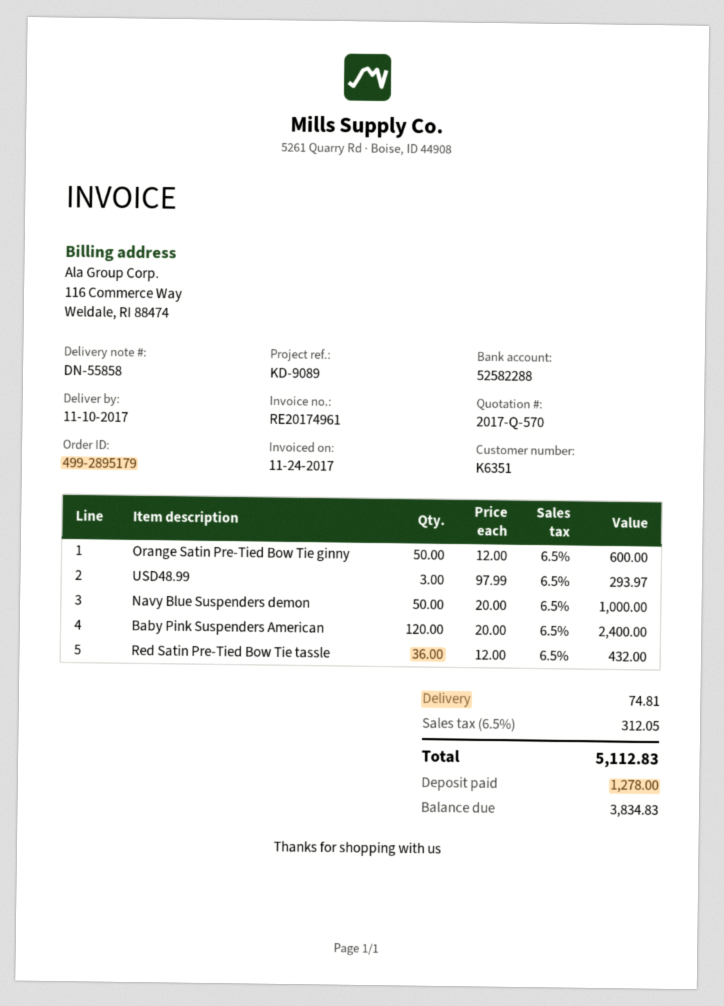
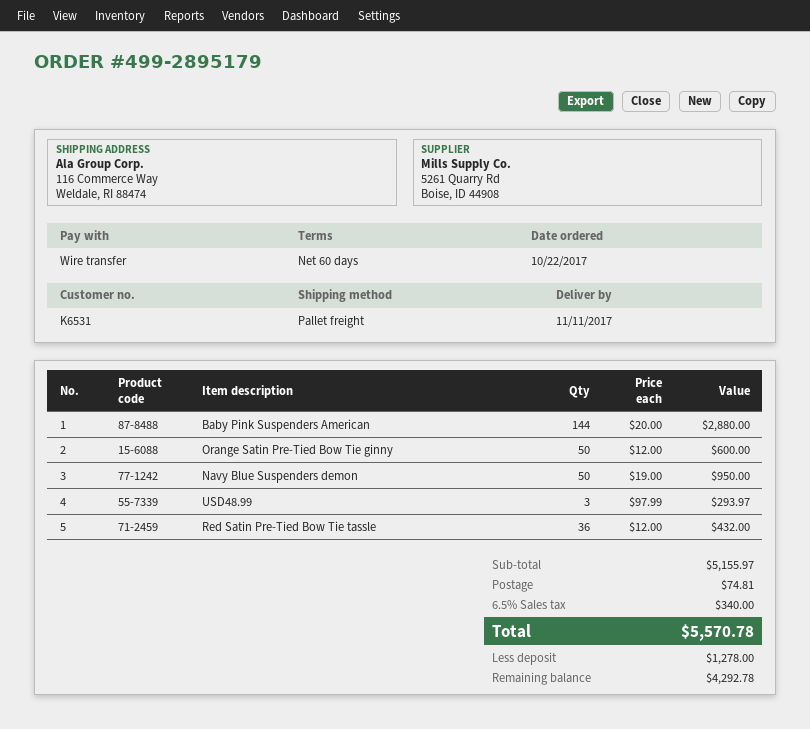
delivery date: 2017-11-10 -> 2017-11-11
customer number: K6351 -> K6531
Navy Blue Suspenders demon: 50 x 20.00 = 1000.00 -> 50 x 19.00 = 950.00
Baby Pink Suspenders American: 120 x 20.00 = 2400.00 -> 144 x 20.00 = 2880.00
tax: 6.5% = 312.05 -> 6.5% = 340.00
total: 5112.83 -> 5570.78
balance: 3834.83 -> 4292.78

